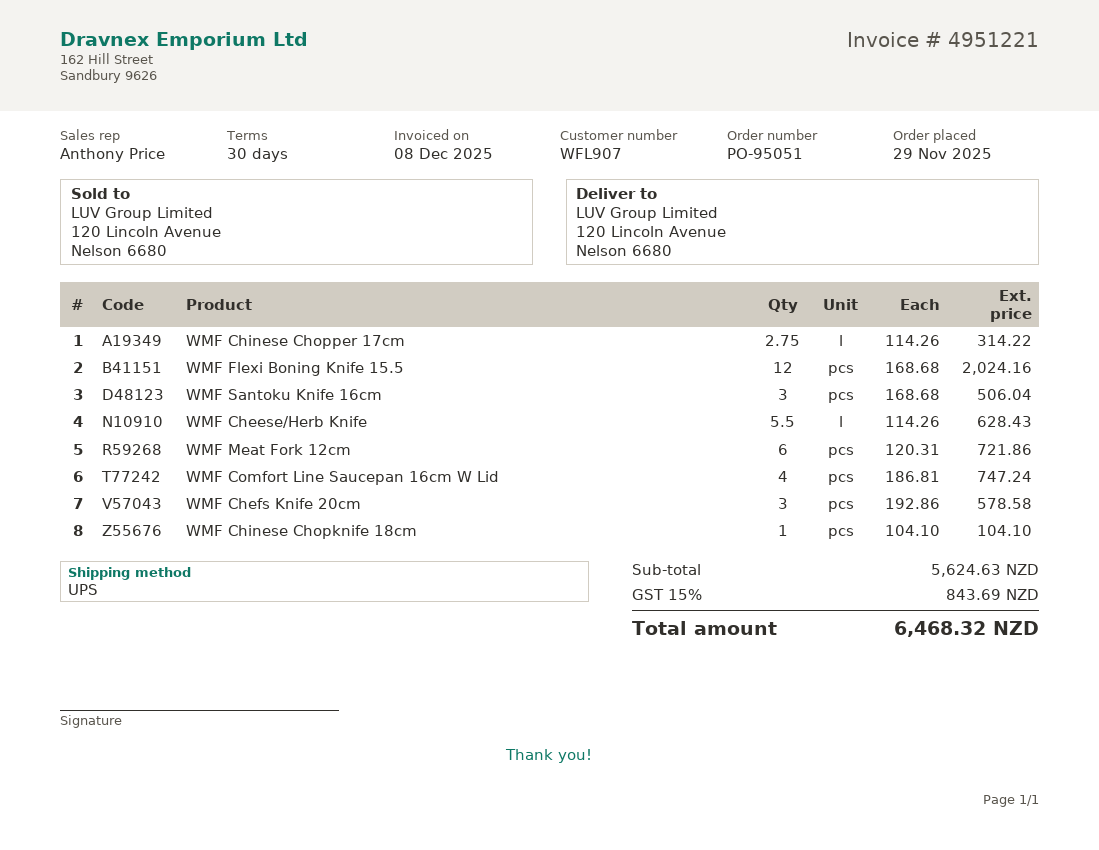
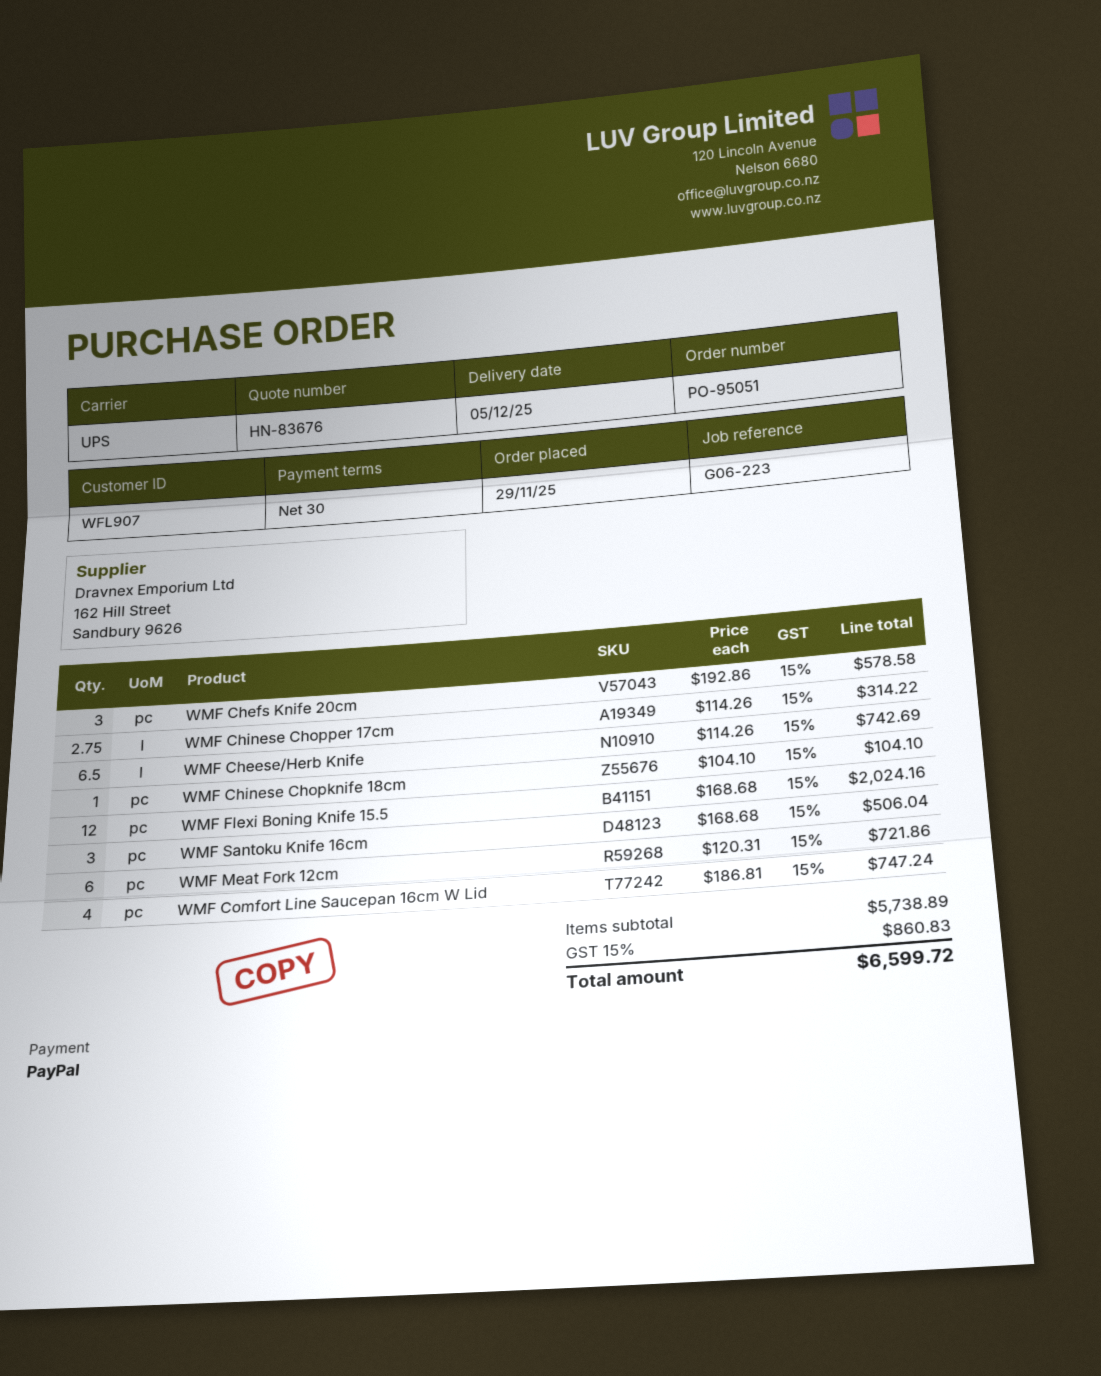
WMF Cheese/Herb Knife: 5.5 x 114.26 = 628.43 -> 6.5 x 114.26 = 742.69
subtotal: 5624.63 -> 5738.89
tax: 15% = 843.69 -> 15% = 860.83
total: 6468.32 -> 6599.72

